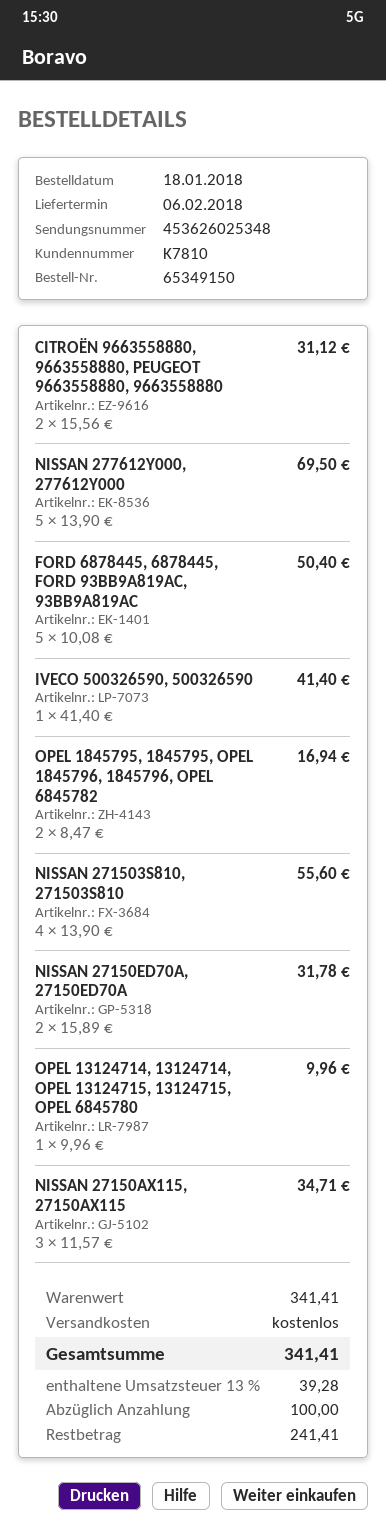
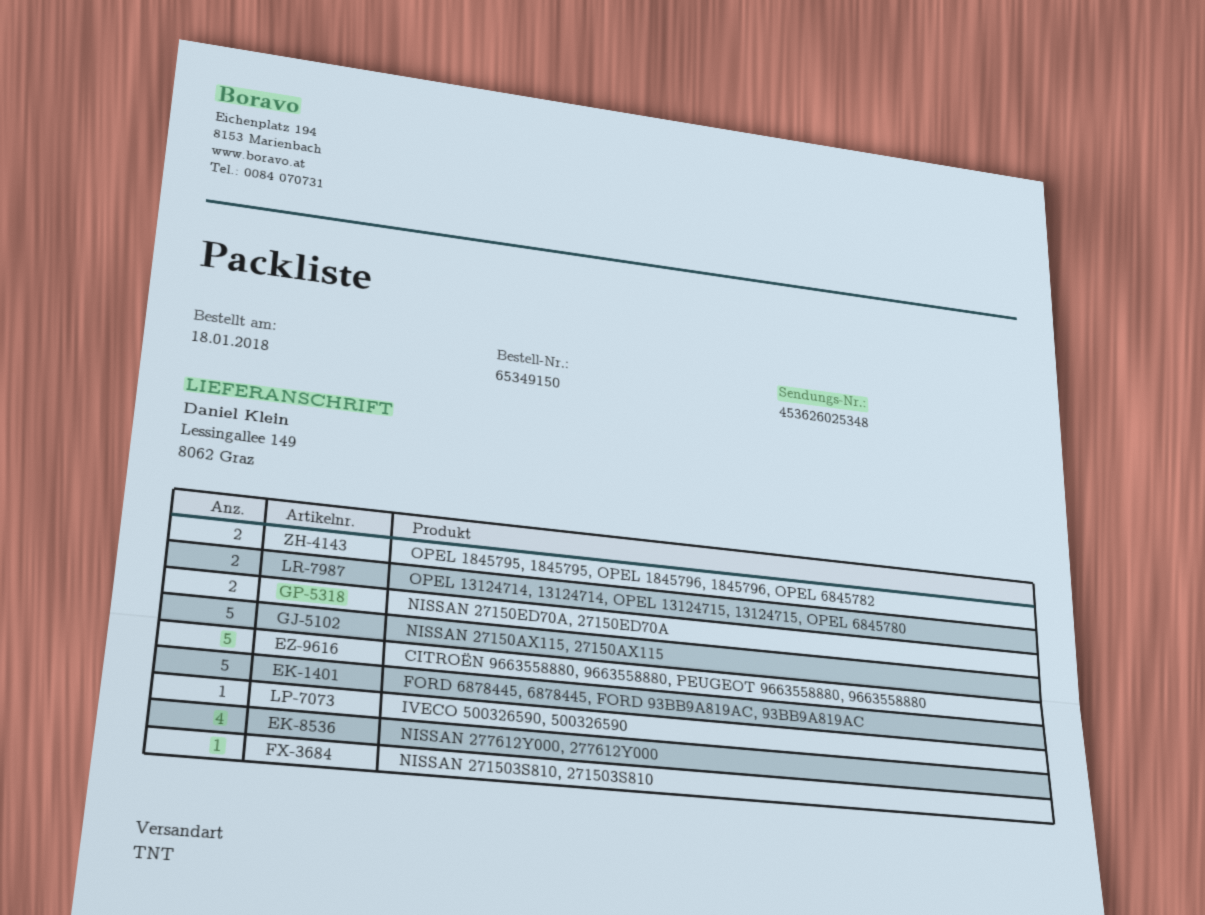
CITROËN 9663558880, 9663558880, PEUGEOT 9663558880, 9663558880: 2 -> 5
NISSAN 277612Y000, 277612Y000: 5 -> 4
NISSAN 271503S810, 271503S810: 4 -> 1
OPEL 13124714, 13124714, OPEL 13124715, 13124715, OPEL 6845780: 1 -> 2
NISSAN 27150AX115, 27150AX115: 3 -> 5

